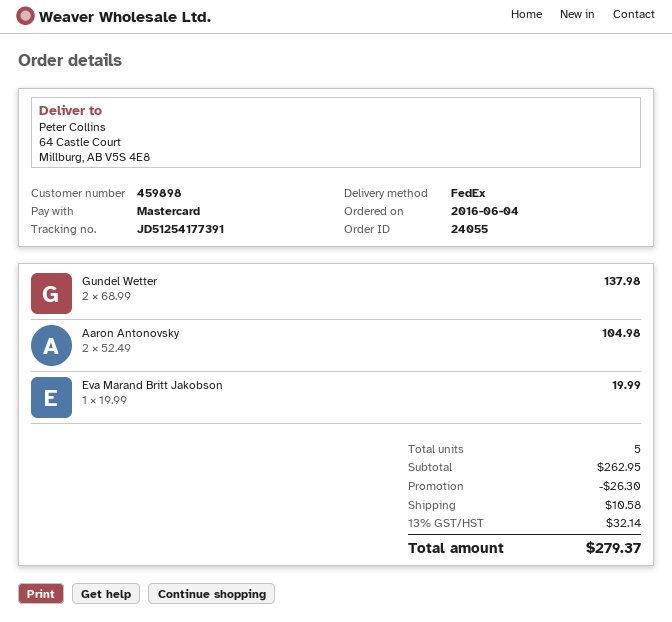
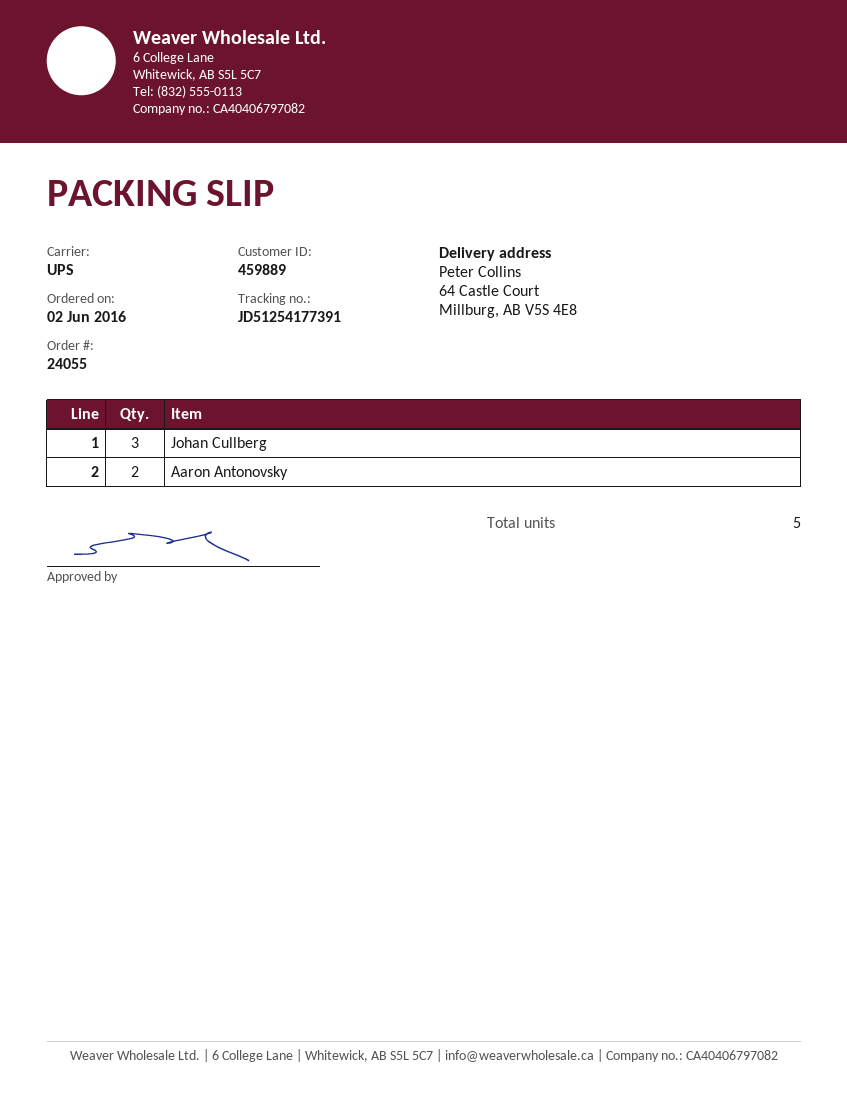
order date: 2016-06-04 -> 2016-06-02
customer number: 459898 -> 459889
shipping method: FedEx -> UPS
Gundel Wetter: 2 -> none
Eva Marand Britt Jakobson: 1 -> none
Johan Cullberg: none -> 3

